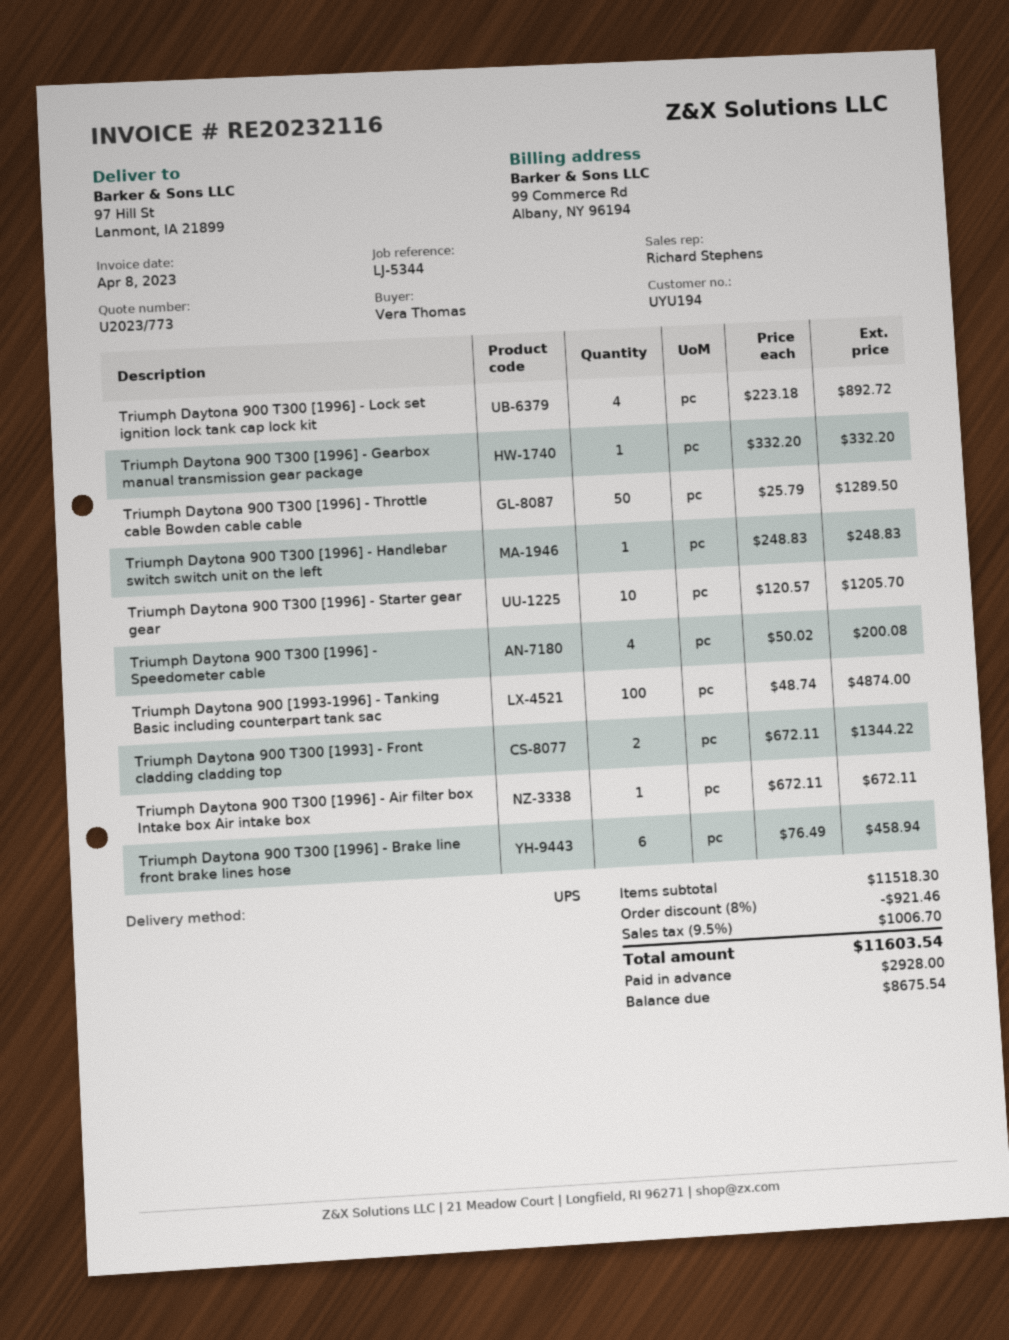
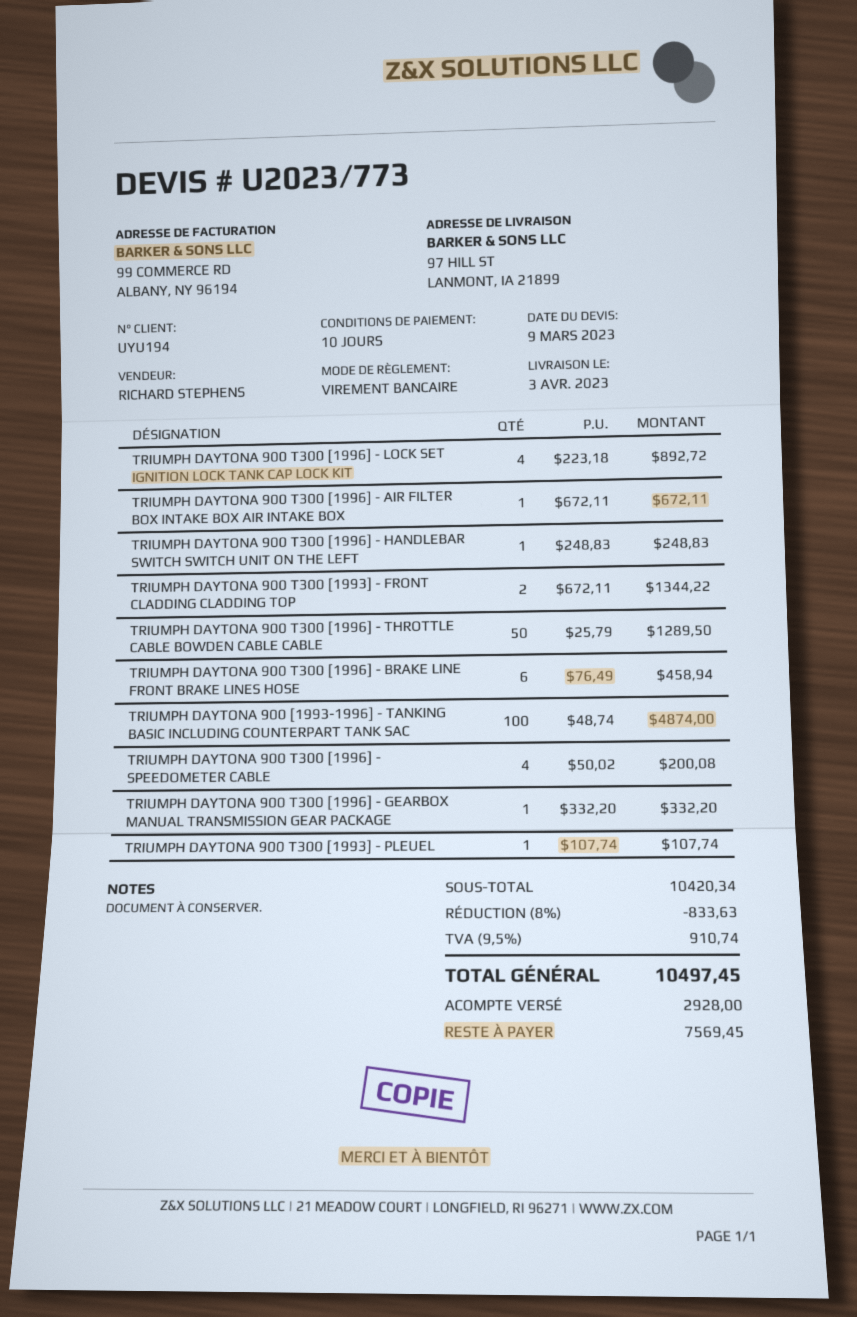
Triumph Daytona 900 T300 [1996] - Starter gear gear: 10 x 120.57 = 1205.70 -> none
TRIUMPH DAYTONA 900 T300 [1993] - PLEUEL: none -> 1 x 107.74 = 107.74
subtotal: 11518.30 -> 10420.34
discount: 8% = 921.46 -> 8% = 833.63
tax: 9.5% = 1006.70 -> 9.5% = 910.74
total: 11603.54 -> 10497.45
balance: 8675.54 -> 7569.45

